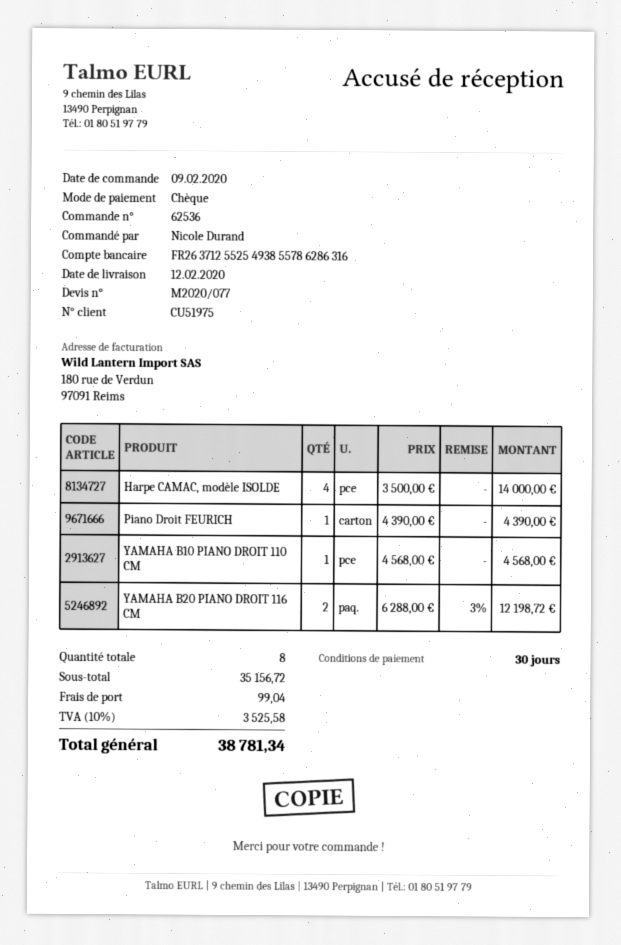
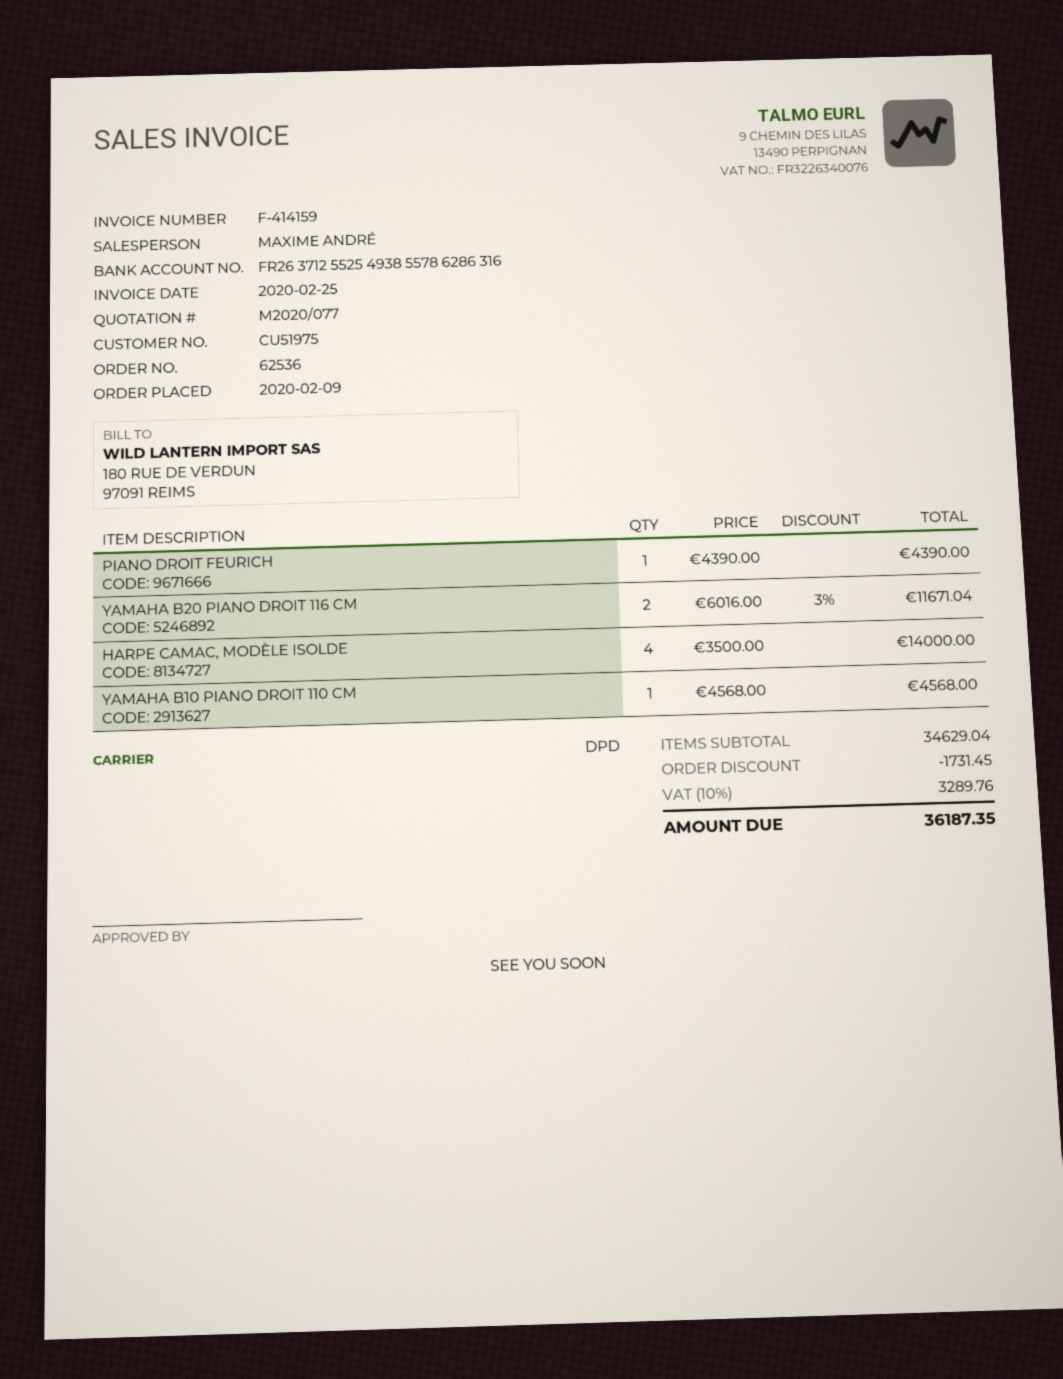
YAMAHA B20 PIANO DROIT 116 CM: 2 x 6288.00 - 3% = 12198.72 -> 2 x 6016.00 - 3% = 11671.04
subtotal: 35156.72 -> 34629.04
discount: none -> 1731.45
shipping: 99.04 -> none
tax: 10% = 3525.58 -> 10% = 3289.76
total: 38781.34 -> 36187.35

